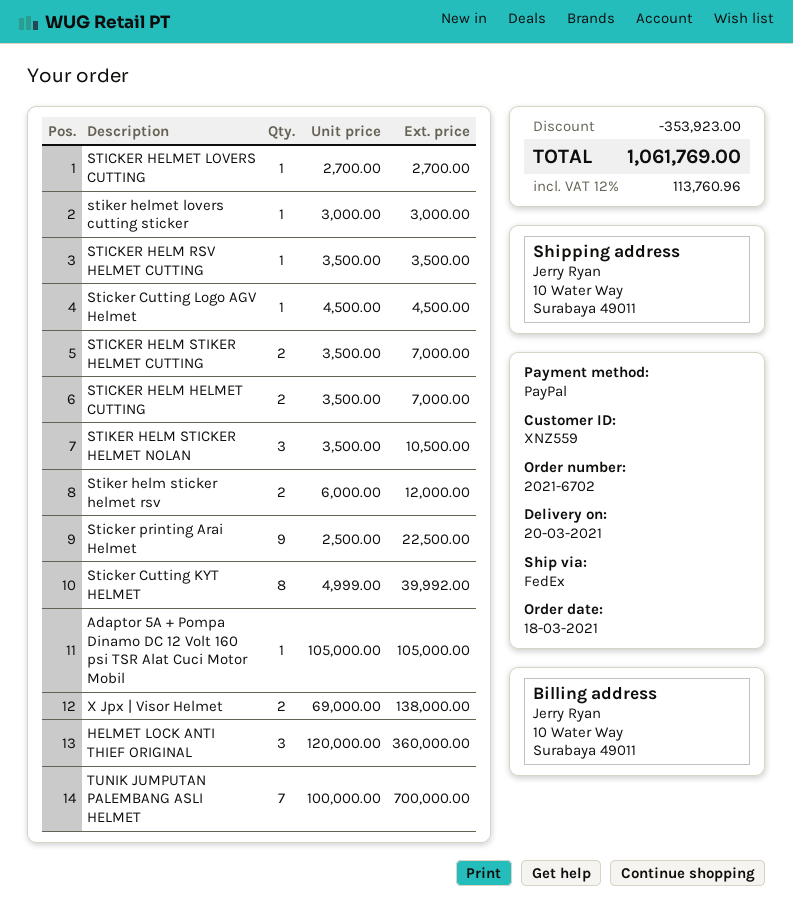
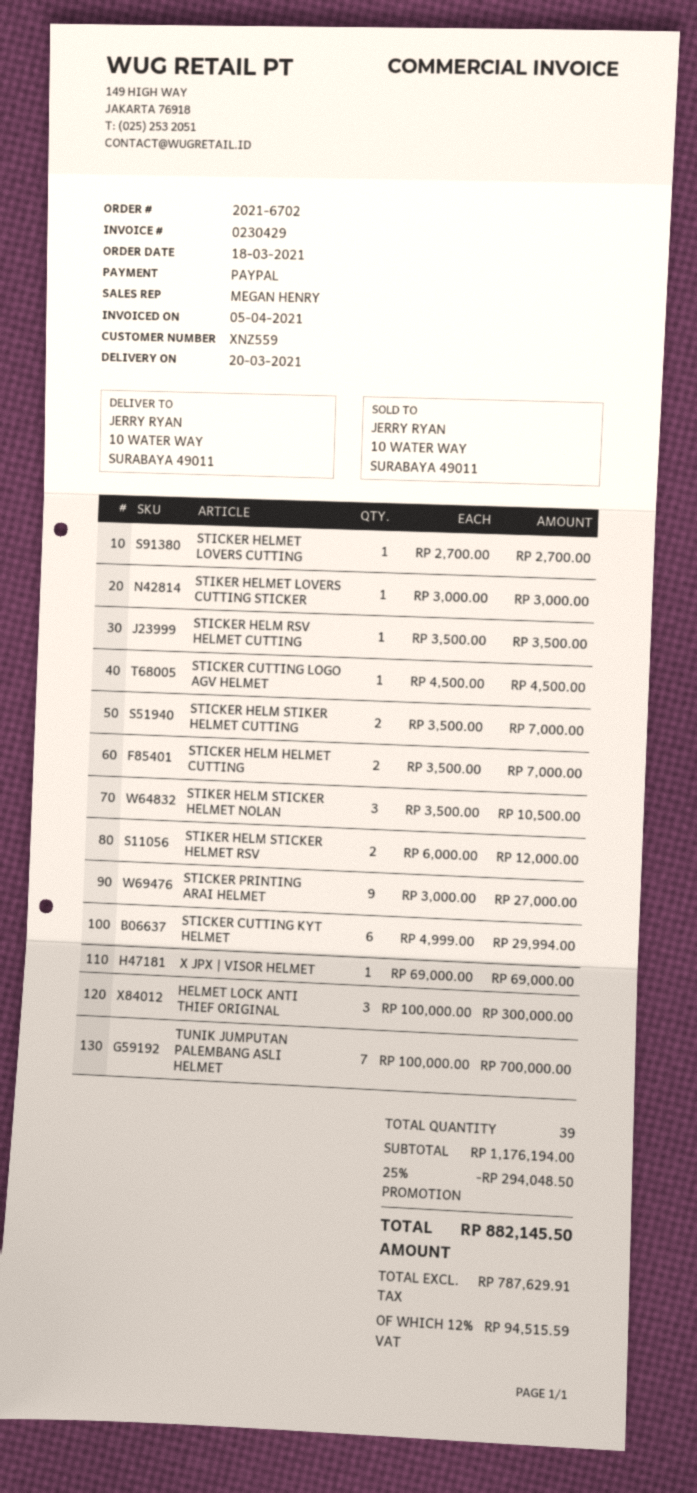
Sticker printing Arai Helmet: 9 x 2500.00 = 22500.00 -> 9 x 3000.00 = 27000.00
Sticker Cutting KYT HELMET: 8 x 4999.00 = 39992.00 -> 6 x 4999.00 = 29994.00
Adaptor 5A + Pompa Dinamo DC 12 Volt 160 psi TSR Alat Cuci Motor Mobil: 1 x 105000.00 = 105000.00 -> none
X Jpx | Visor Helmet: 2 x 69000.00 = 138000.00 -> 1 x 69000.00 = 69000.00
HELMET LOCK ANTI THIEF ORIGINAL: 3 x 120000.00 = 360000.00 -> 3 x 100000.00 = 300000.00
discount: 353923.00 -> 294048.50
tax: 12% = 113760.96 -> 12% = 94515.59
total: 1061769.00 -> 882145.50

